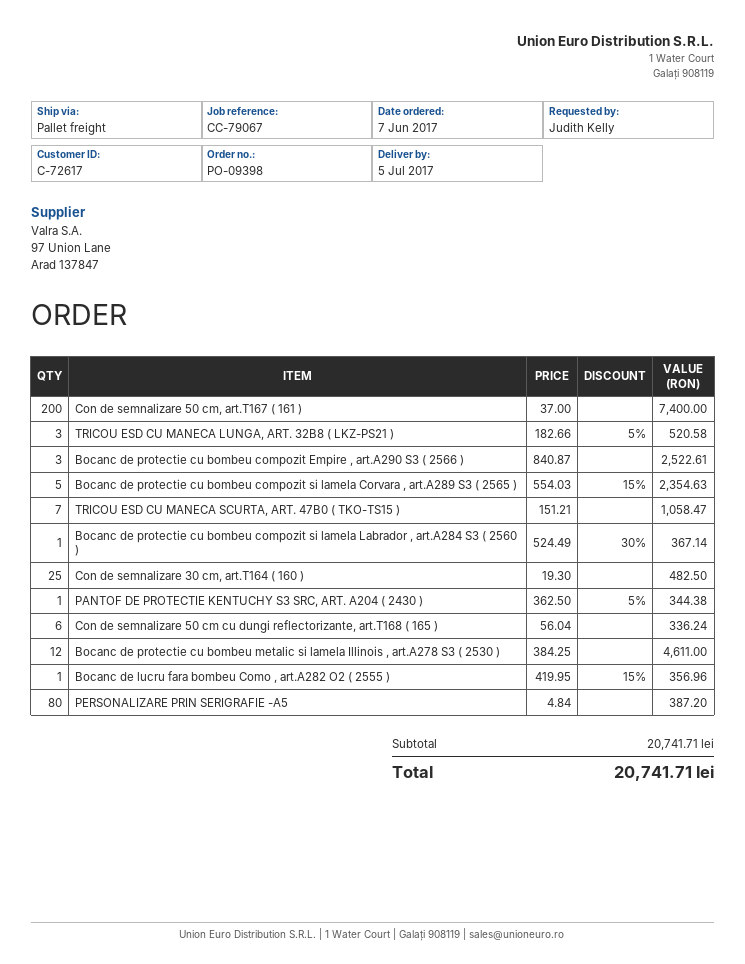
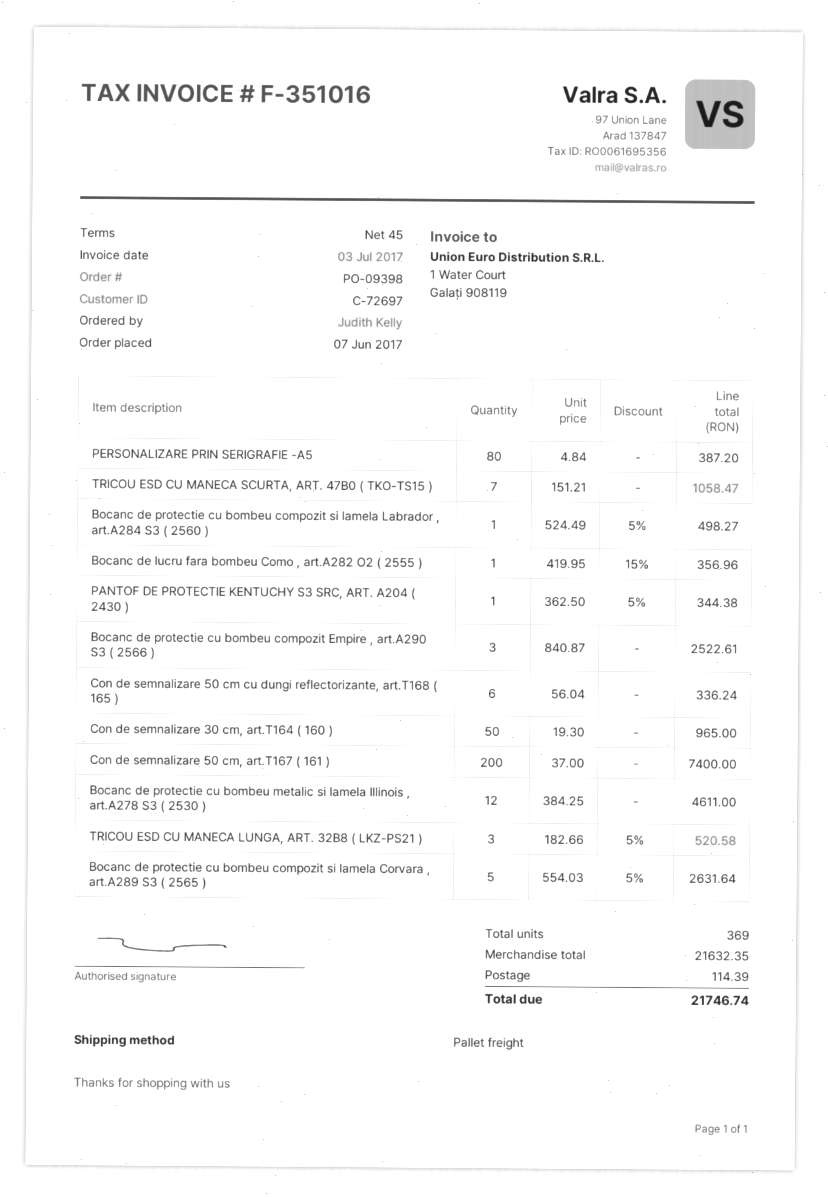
customer number: C-72617 -> C-72697
Bocanc de protectie cu bombeu compozit si lamela Corvara , art.A289 S3 ( 2565 ): 5 x 554.03 - 15% = 2354.63 -> 5 x 554.03 - 5% = 2631.64
Bocanc de protectie cu bombeu compozit si lamela Labrador , art.A284 S3 ( 2560 ): 1 x 524.49 - 30% = 367.14 -> 1 x 524.49 - 5% = 498.27
Con de semnalizare 30 cm, art.T164 ( 160 ): 25 x 19.30 = 482.50 -> 50 x 19.30 = 965.00
subtotal: 20741.71 -> 21632.35
shipping: none -> 114.39
total: 20741.71 -> 21746.74

